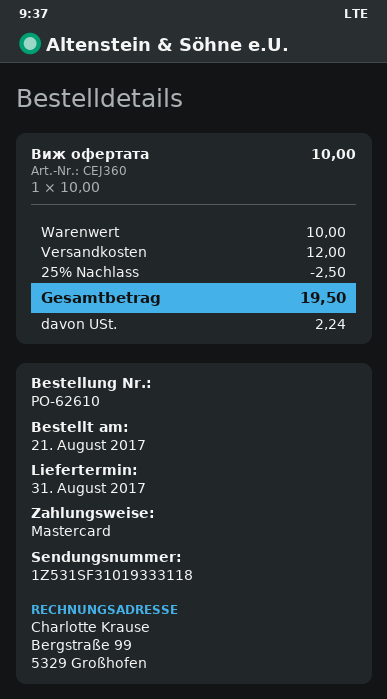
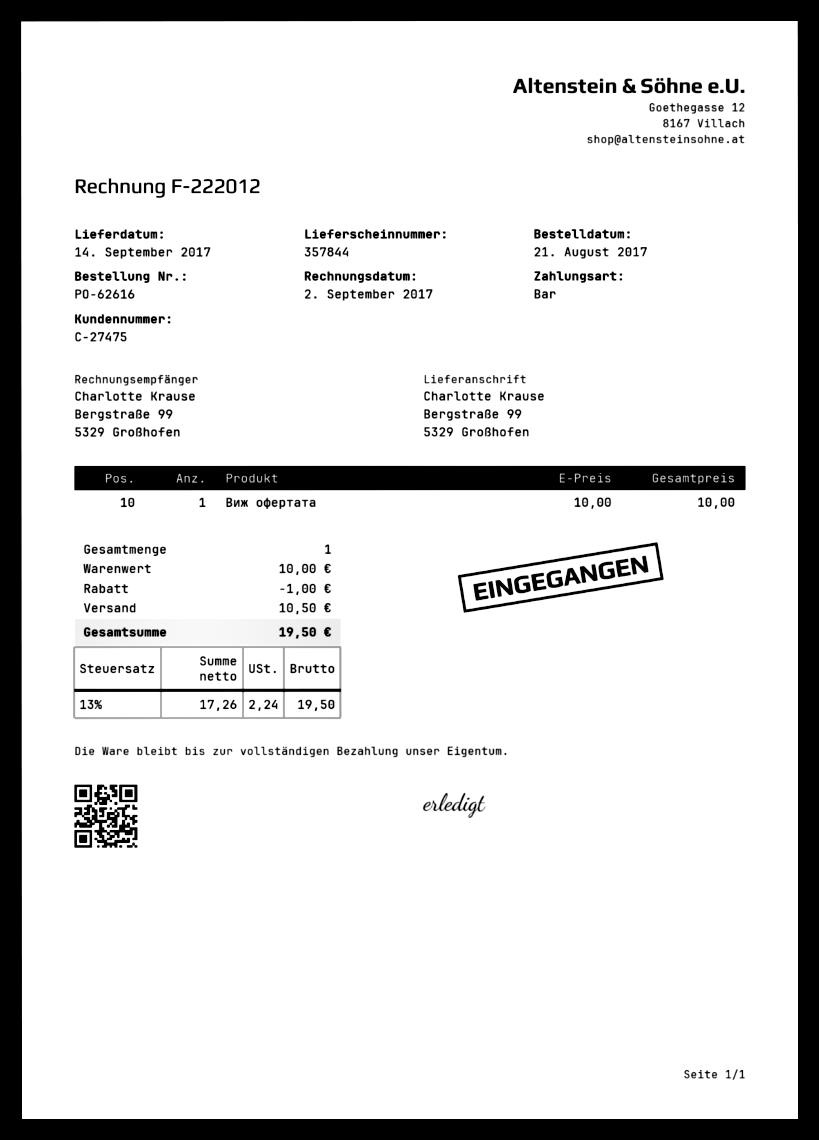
order number: PO-62610 -> PO-62616
delivery date: 2017-08-31 -> 2017-09-14
payment method: Mastercard -> cash
discount: 2.50 -> 1.00
shipping: 12.00 -> 10.50

